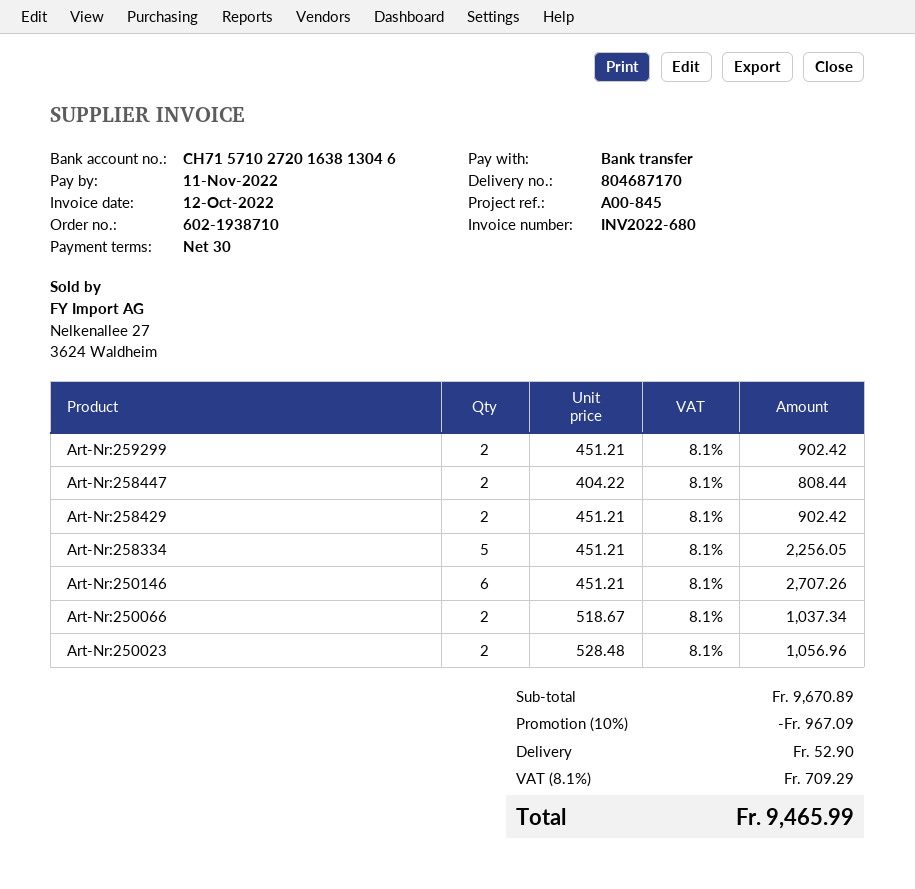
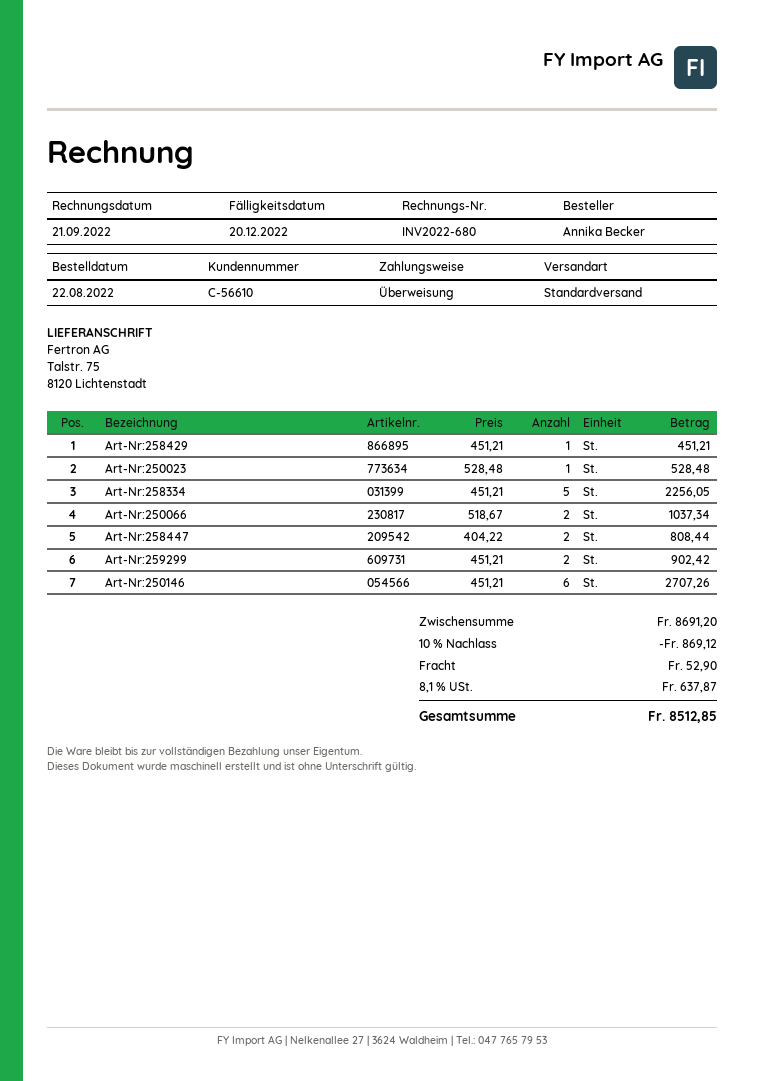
invoice date: 2022-10-12 -> 2022-09-21
due date: 2022-11-11 -> 2022-12-20
Art-Nr:258429: 2 x 451.21 = 902.42 -> 1 x 451.21 = 451.21
Art-Nr:250023: 2 x 528.48 = 1056.96 -> 1 x 528.48 = 528.48
subtotal: 9670.89 -> 8691.20
discount: 10% = 967.09 -> 10% = 869.12
tax: 8.1% = 709.29 -> 8.1% = 637.87
total: 9465.99 -> 8512.85

